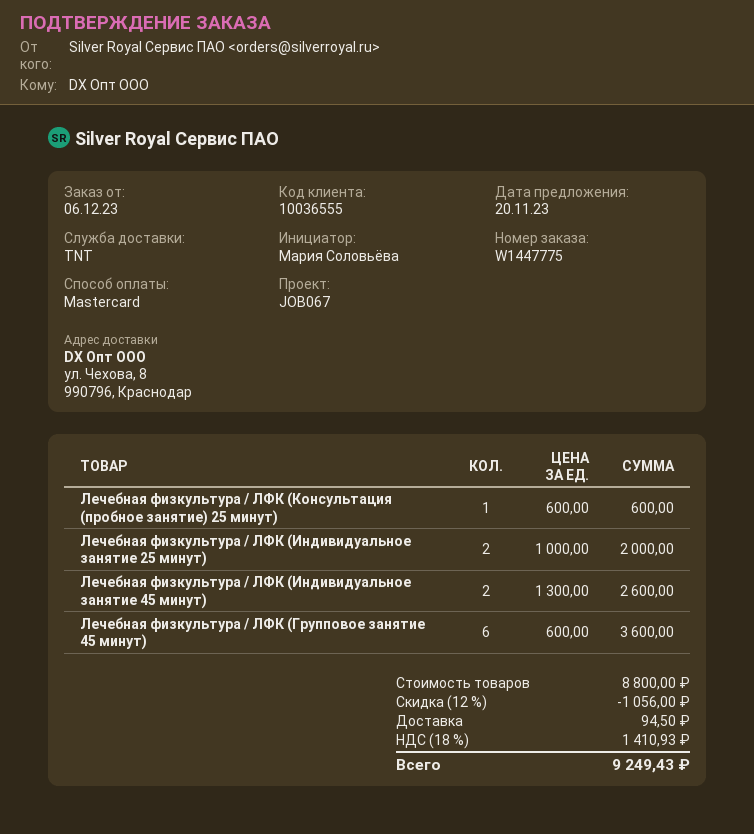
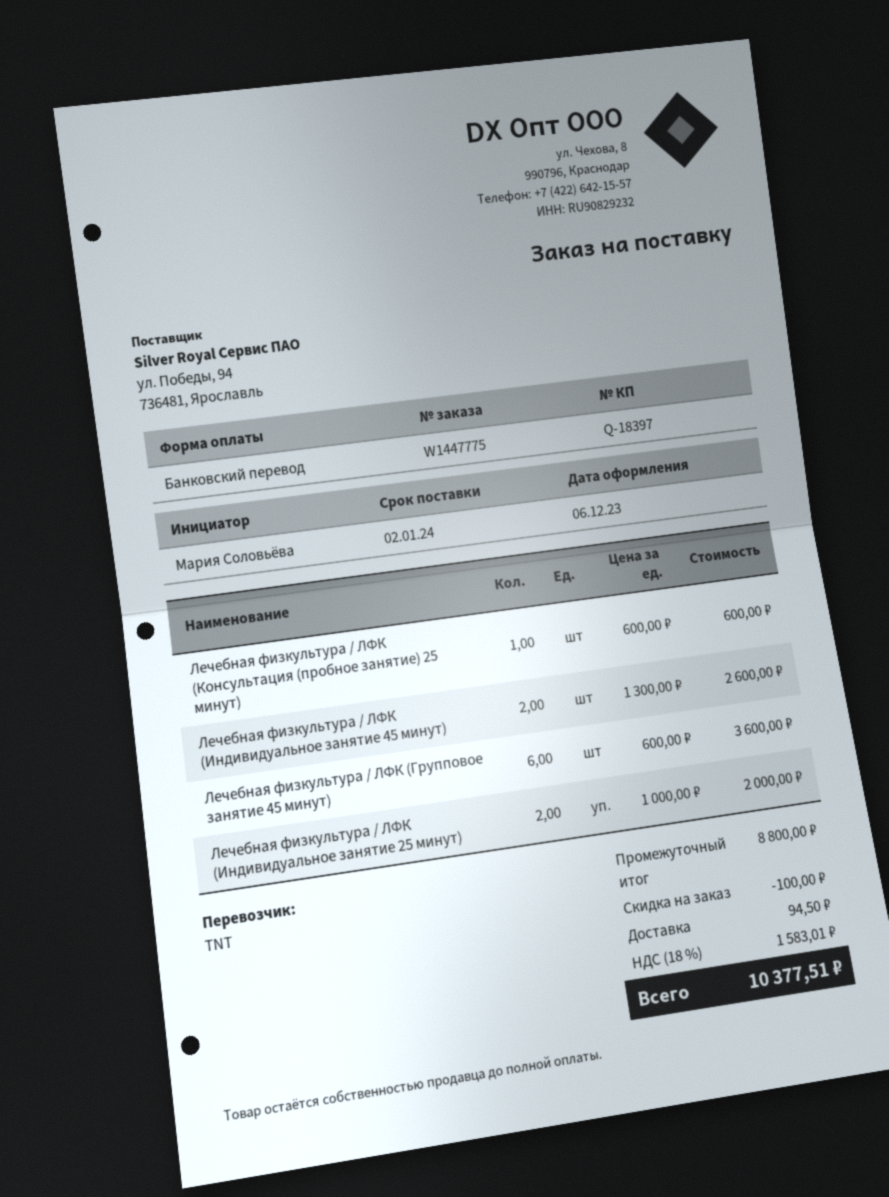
payment method: Mastercard -> bank transfer
discount: 1056.00 -> 100.00
tax: 18% = 1410.93 -> 18% = 1583.01
total: 9249.43 -> 10377.51

